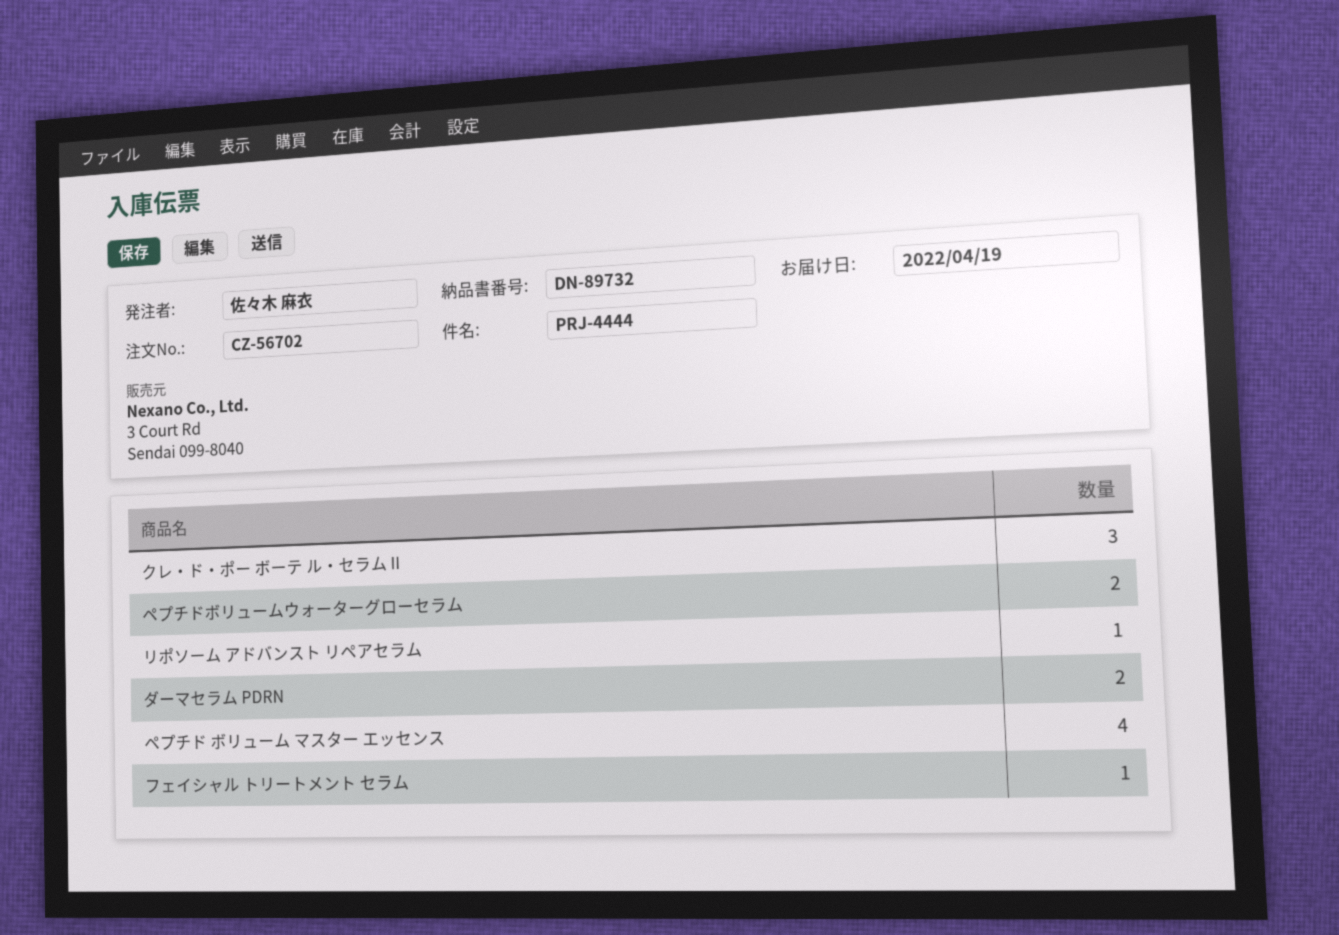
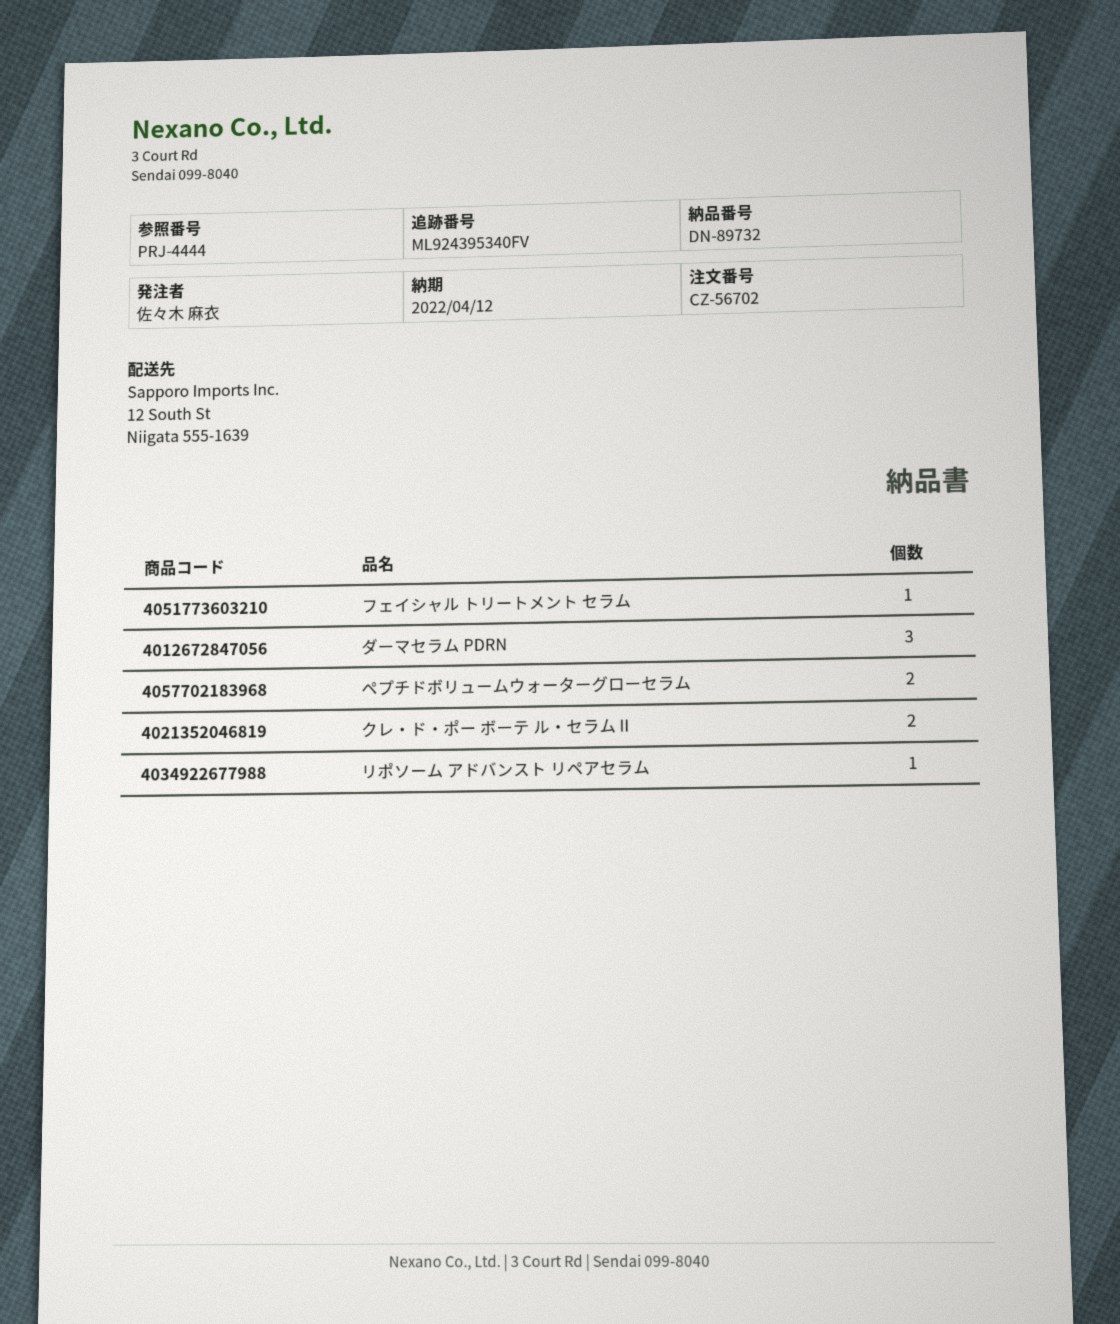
delivery date: 2022-04-19 -> 2022-04-12
クレ・ド・ポー ボーテ ル・セラムⅡ: 3 -> 2
ダーマセラム PDRN: 2 -> 3
ペプチド ボリューム マスター エッセンス: 4 -> none

